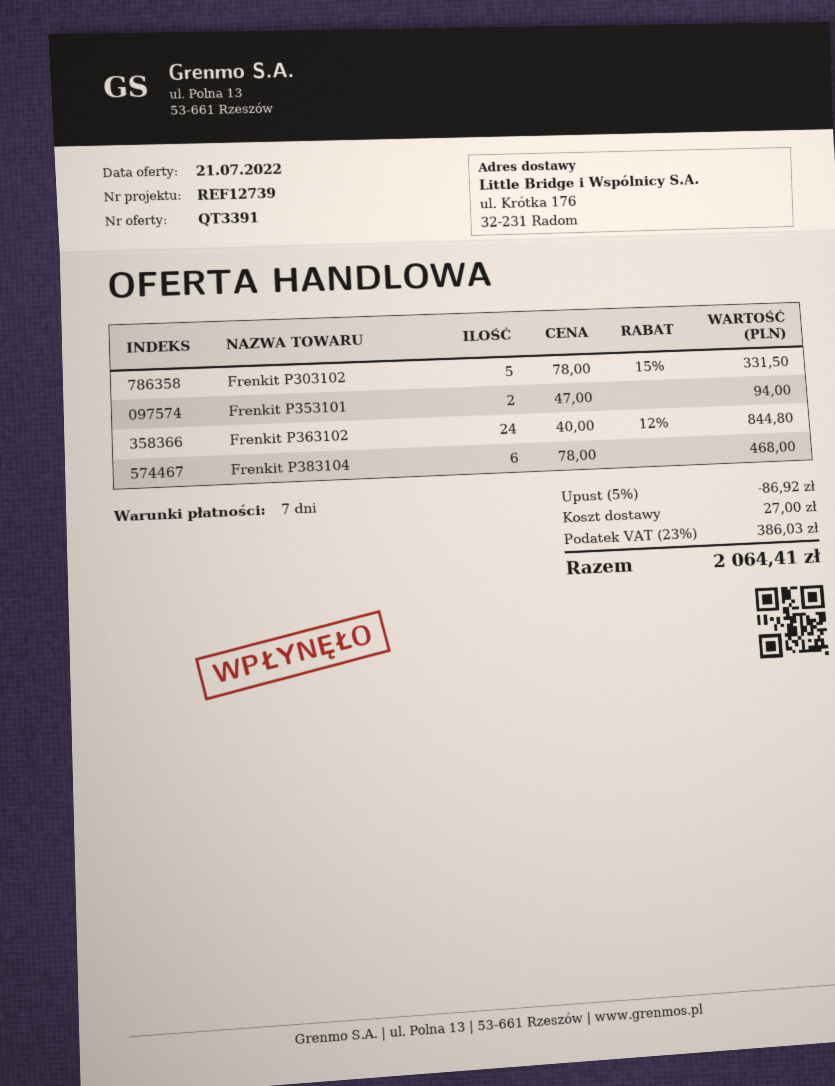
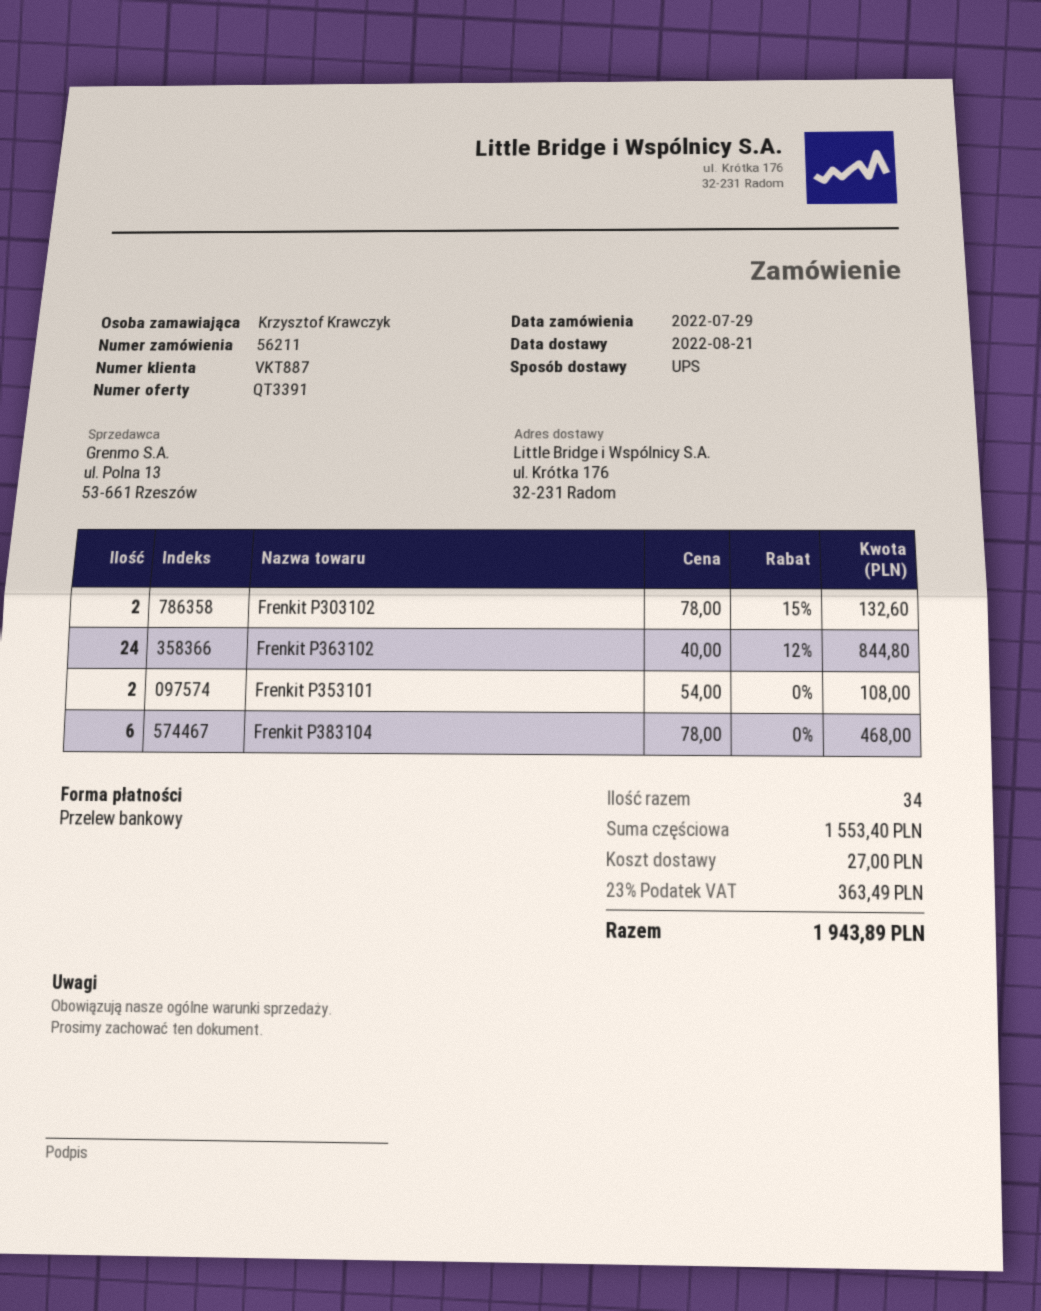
Frenkit P303102: 5 x 78.00 - 15% = 331.50 -> 2 x 78.00 - 15% = 132.60
Frenkit P353101: 2 x 47.00 = 94.00 -> 2 x 54.00 = 108.00
discount: 5% = 86.92 -> none
tax: 23% = 386.03 -> 23% = 363.49
total: 2064.41 -> 1943.89

